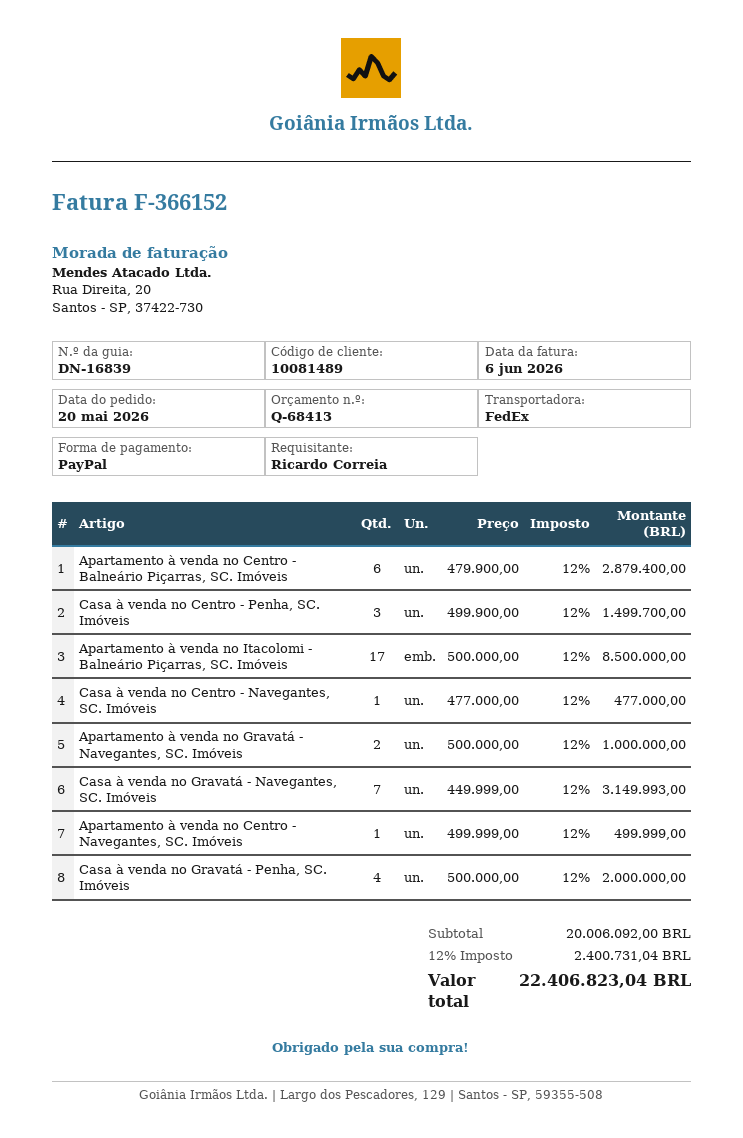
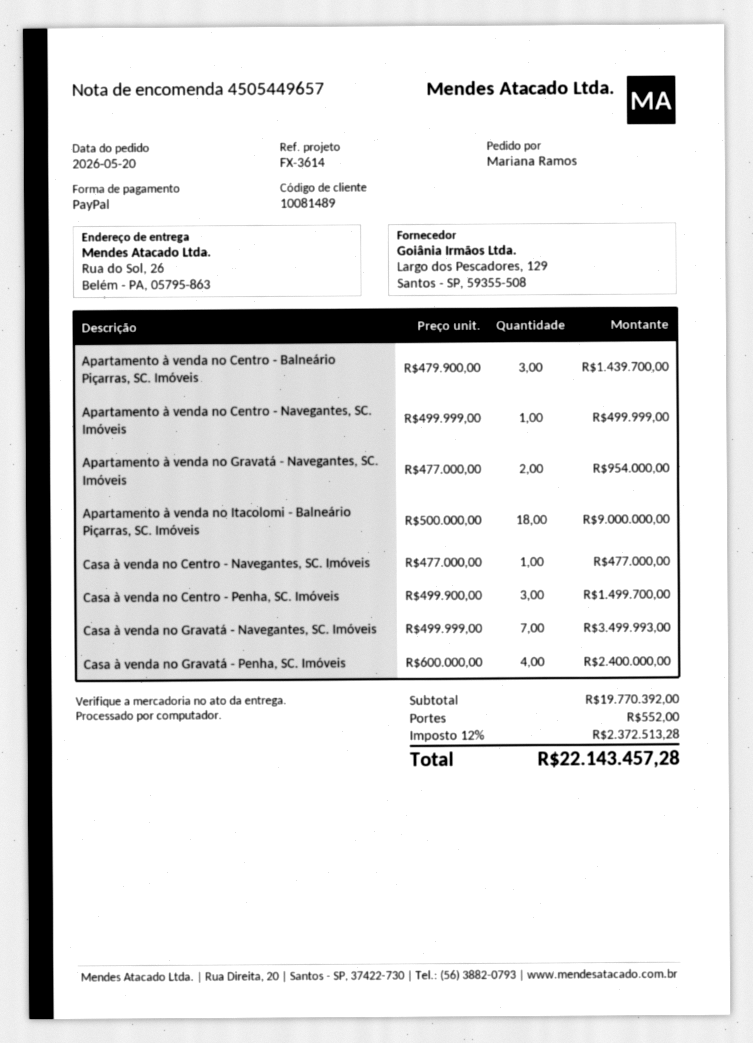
ordered by: Ricardo Correia -> Mariana Ramos
Apartamento à venda no Centro - Balneário Piçarras, SC. Imóveis: 6 x 479900.00 = 2879400.00 -> 3 x 479900.00 = 1439700.00
Apartamento à venda no Itacolomi - Balneário Piçarras, SC. Imóveis: 17 x 500000.00 = 8500000.00 -> 18 x 500000.00 = 9000000.00
Apartamento à venda no Gravatá - Navegantes, SC. Imóveis: 2 x 500000.00 = 1000000.00 -> 2 x 477000.00 = 954000.00
Casa à venda no Gravatá - Navegantes, SC. Imóveis: 7 x 449999.00 = 3149993.00 -> 7 x 499999.00 = 3499993.00
Casa à venda no Gravatá - Penha, SC. Imóveis: 4 x 500000.00 = 2000000.00 -> 4 x 600000.00 = 2400000.00
subtotal: 20006092.00 -> 19770392.00
shipping: none -> 552.00
tax: 12% = 2400731.04 -> 12% = 2372513.28
total: 22406823.04 -> 22143457.28

